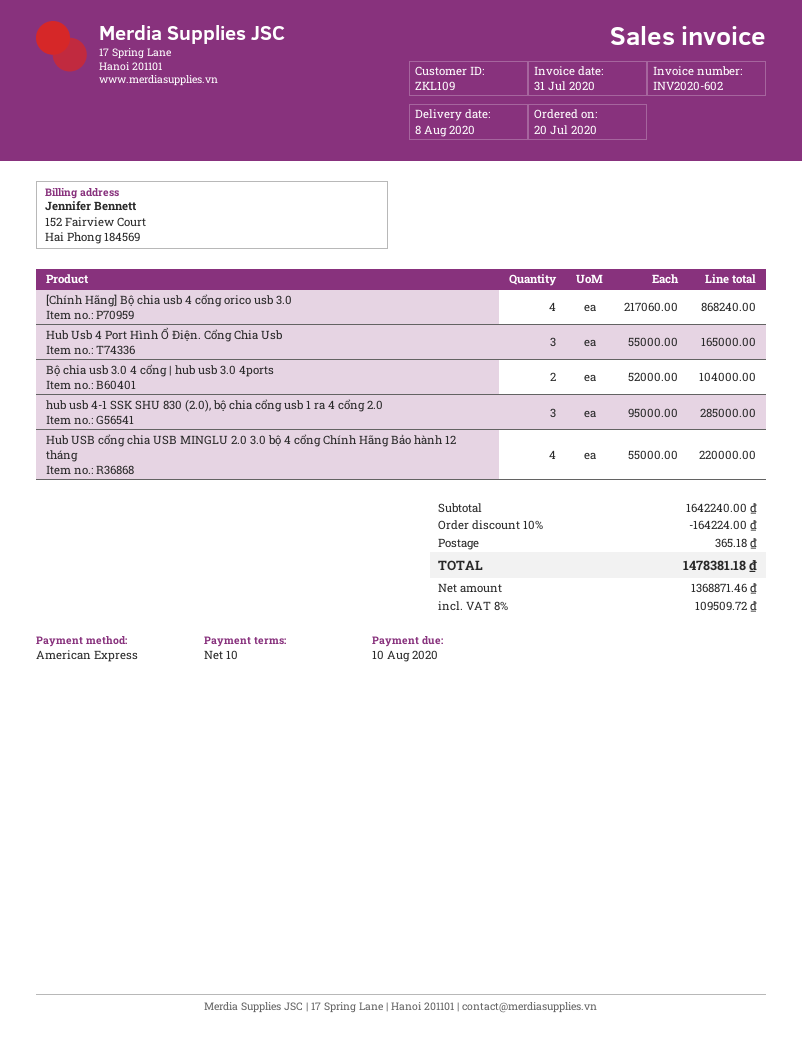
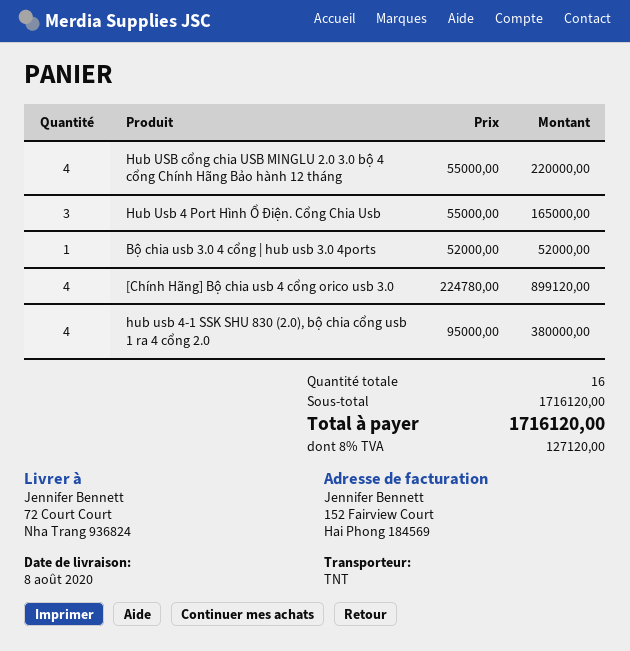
[Chính Hãng] Bộ chia usb 4 cổng orico usb 3.0: 4 x 217060.00 = 868240.00 -> 4 x 224780.00 = 899120.00
Bộ chia usb 3.0 4 cổng | hub usb 3.0 4ports: 2 x 52000.00 = 104000.00 -> 1 x 52000.00 = 52000.00
hub usb 4-1 SSK SHU 830 (2.0), bộ chia cổng usb 1 ra 4 cổng 2.0: 3 x 95000.00 = 285000.00 -> 4 x 95000.00 = 380000.00
subtotal: 1642240.00 -> 1716120.00
discount: 10% = 164224.00 -> none
shipping: 365.18 -> none
tax: 8% = 109509.72 -> 8% = 127120.00
total: 1478381.18 -> 1716120.00

